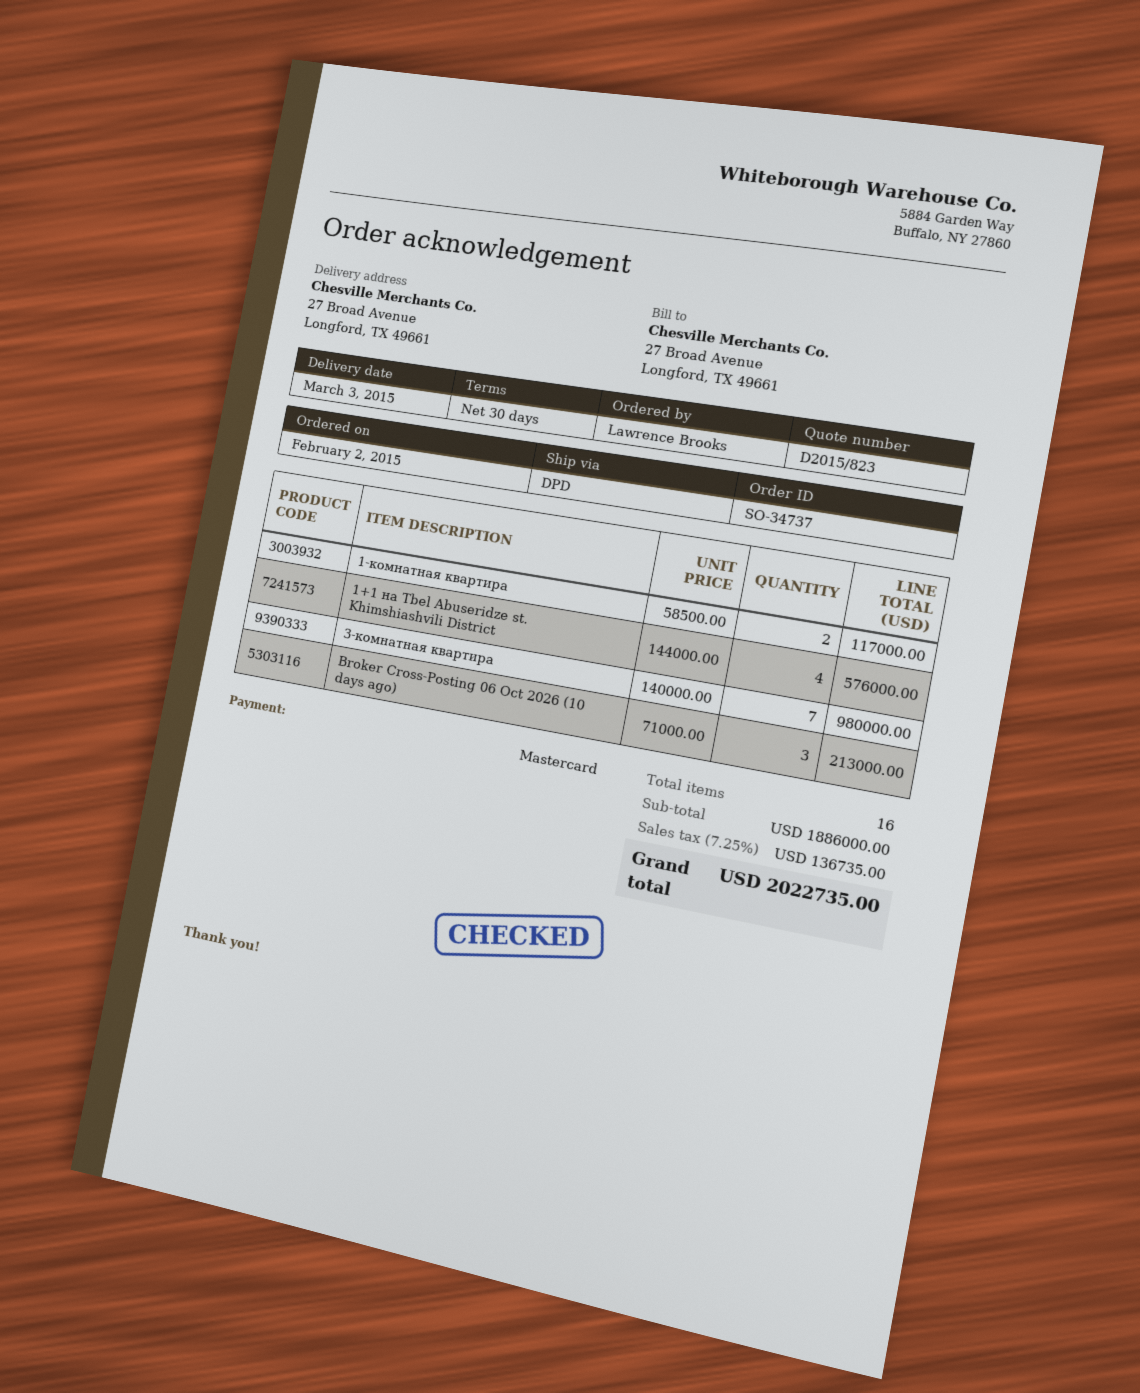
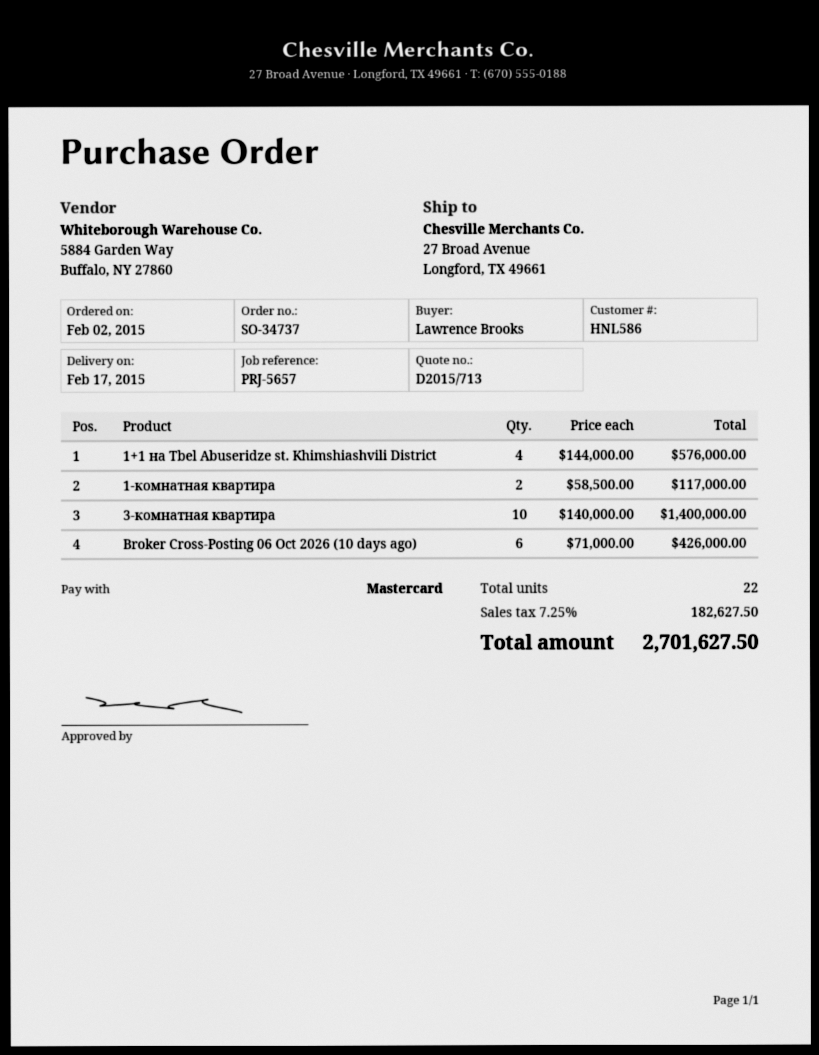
quote number: D2015/823 -> D2015/713
delivery date: 2015-03-03 -> 2015-02-17
3-комнатная квартира: 7 x 140000.00 = 980000.00 -> 10 x 140000.00 = 1400000.00
Broker Cross-Posting 06 Oct 2026 (10 days ago): 3 x 71000.00 = 213000.00 -> 6 x 71000.00 = 426000.00
total quantity: 16 -> 22
tax: 7.25% = 136735.00 -> 7.25% = 182627.50
total: 2022735.00 -> 2701627.50

